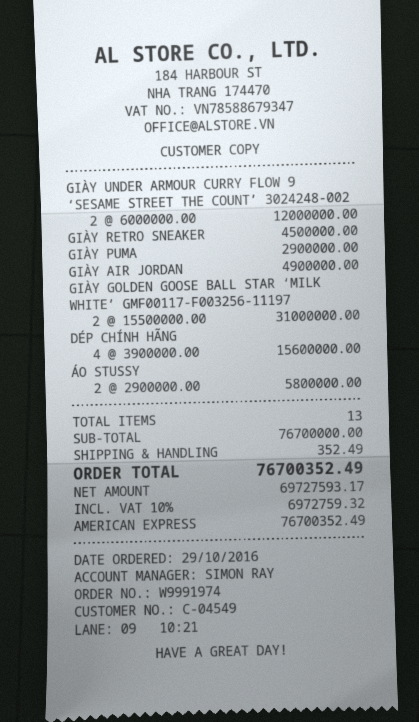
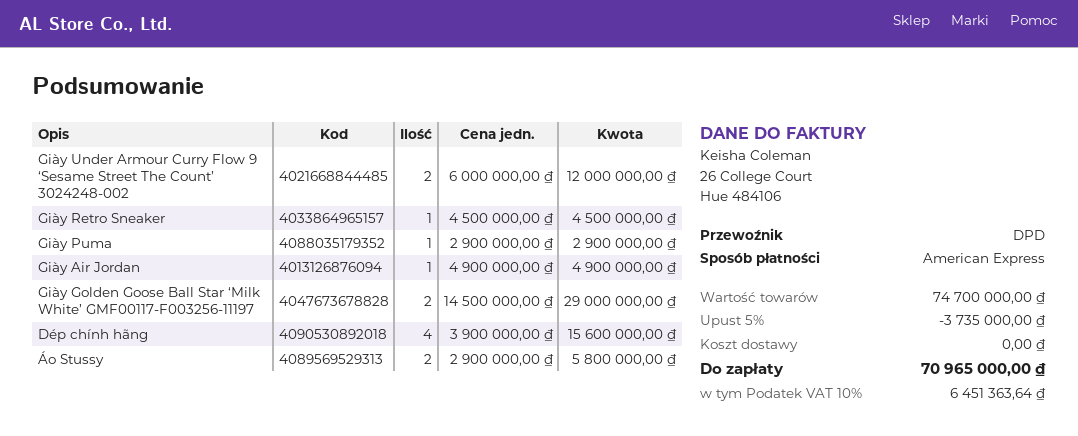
GIÀY GOLDEN GOOSE BALL STAR ‘MILK WHITE’ GMF00117-F003256-11197: 2 x 15500000.00 = 31000000.00 -> 2 x 14500000.00 = 29000000.00
subtotal: 76700000.00 -> 74700000.00
discount: none -> 5% = 3735000.00
shipping: 352.49 -> 0.00
tax: 10% = 6972759.32 -> 10% = 6451363.64
total: 76700352.49 -> 70965000.00

